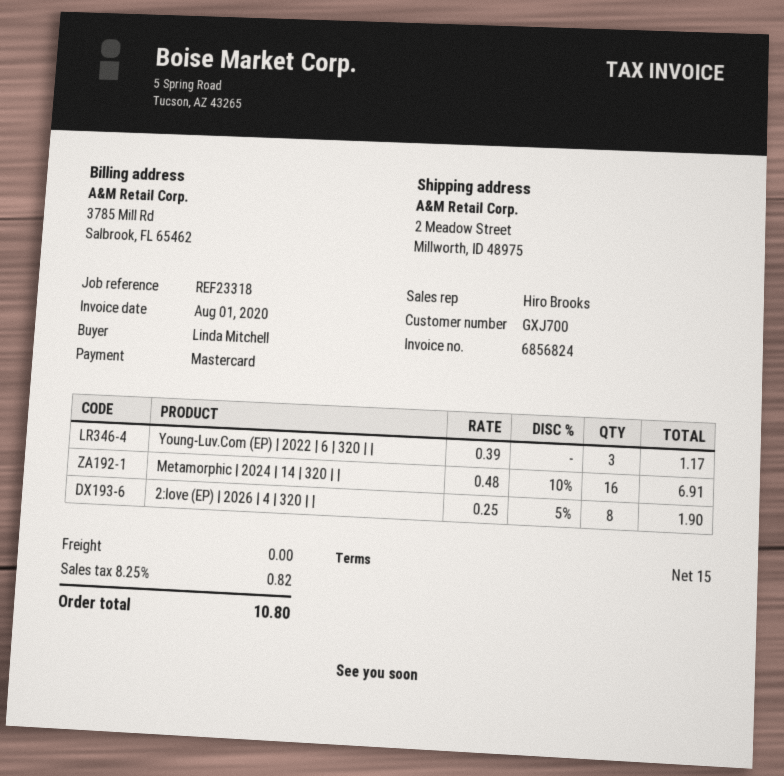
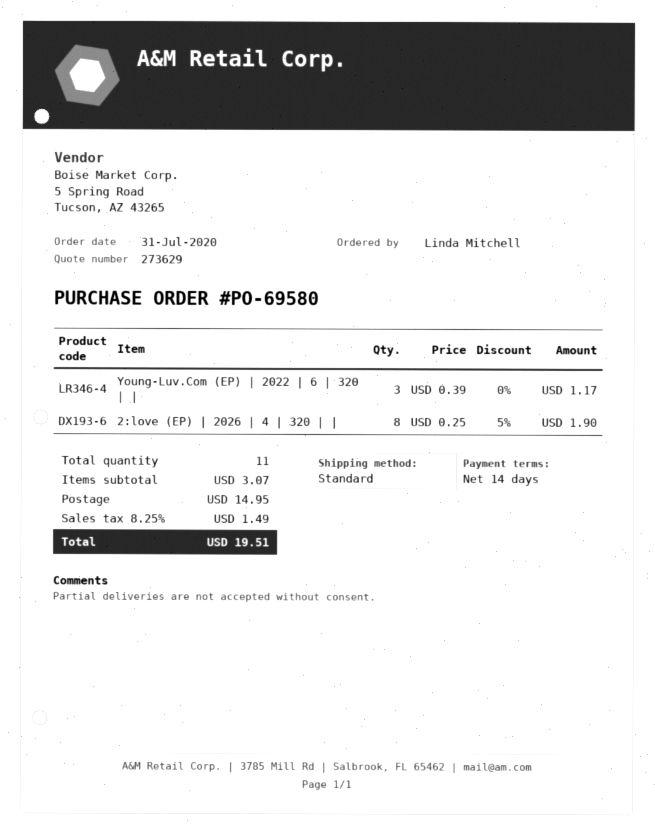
payment terms: 15 days -> 14 days
Metamorphic | 2024 | 14 | 320 | |: 16 x 0.48 - 10% = 6.91 -> none
shipping: 0.00 -> 14.95
tax: 8.25% = 0.82 -> 8.25% = 1.49
total: 10.80 -> 19.51

